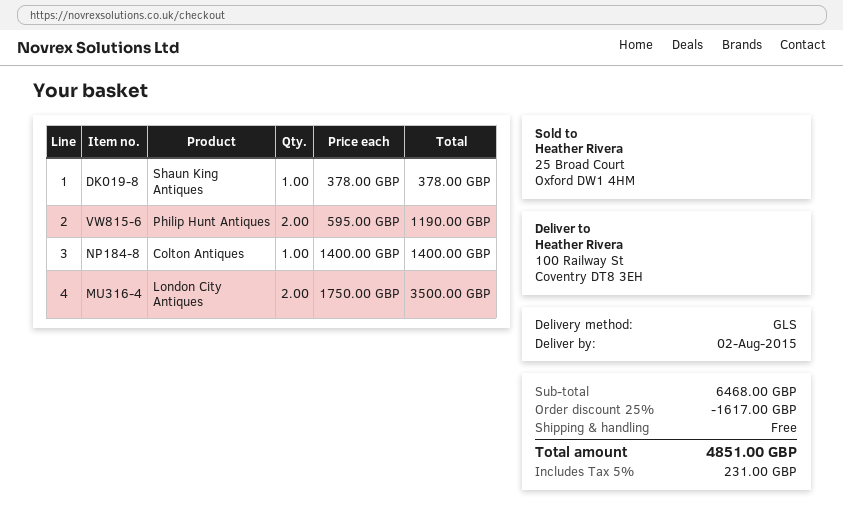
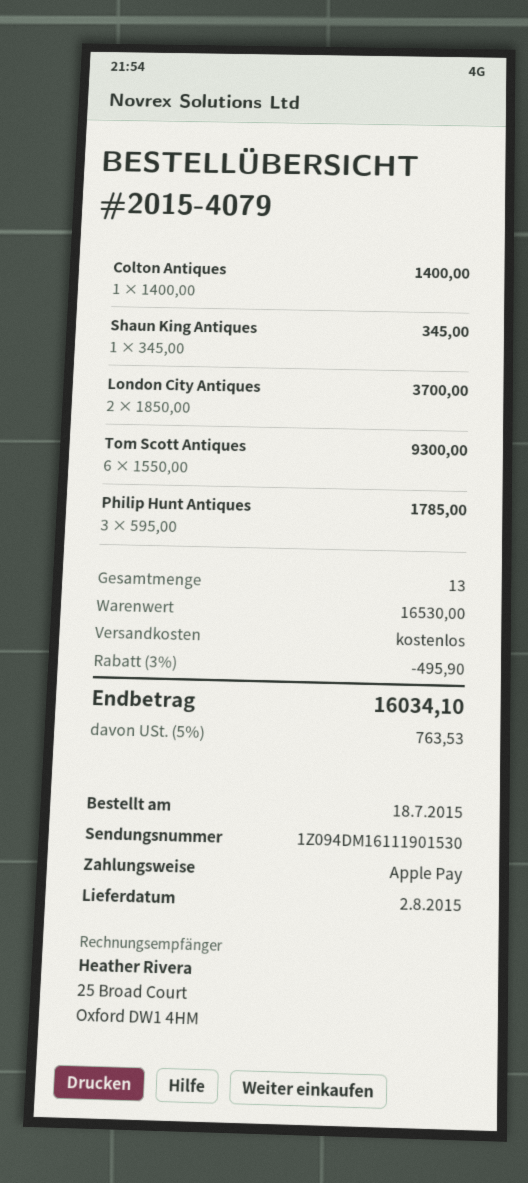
Shaun King Antiques: 1 x 378.00 = 378.00 -> 1 x 345.00 = 345.00
Philip Hunt Antiques: 2 x 595.00 = 1190.00 -> 3 x 595.00 = 1785.00
London City Antiques: 2 x 1750.00 = 3500.00 -> 2 x 1850.00 = 3700.00
Tom Scott Antiques: none -> 6 x 1550.00 = 9300.00
subtotal: 6468.00 -> 16530.00
discount: 25% = 1617.00 -> 3% = 495.90
tax: 5% = 231.00 -> 5% = 763.53
total: 4851.00 -> 16034.10

